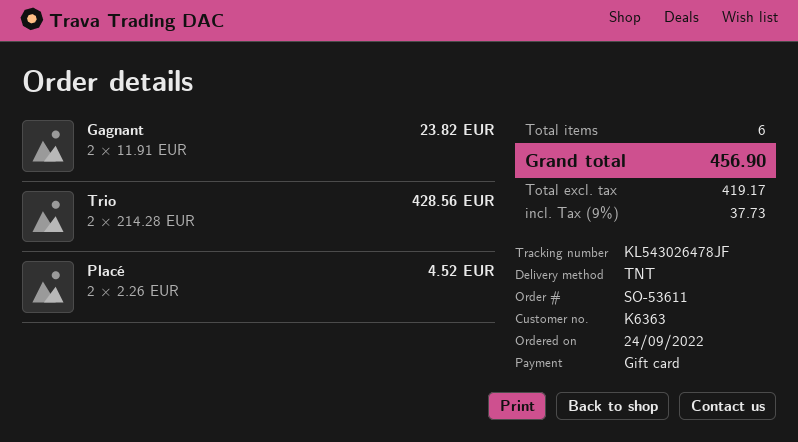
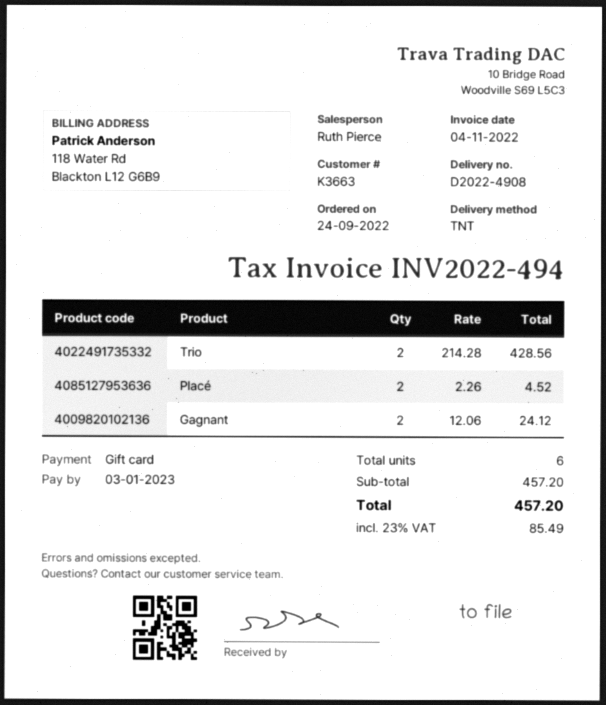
customer number: K6363 -> K3663
Gagnant: 2 x 11.91 = 23.82 -> 2 x 12.06 = 24.12
tax: 9% = 37.73 -> 23% = 85.49
total: 456.90 -> 457.20

